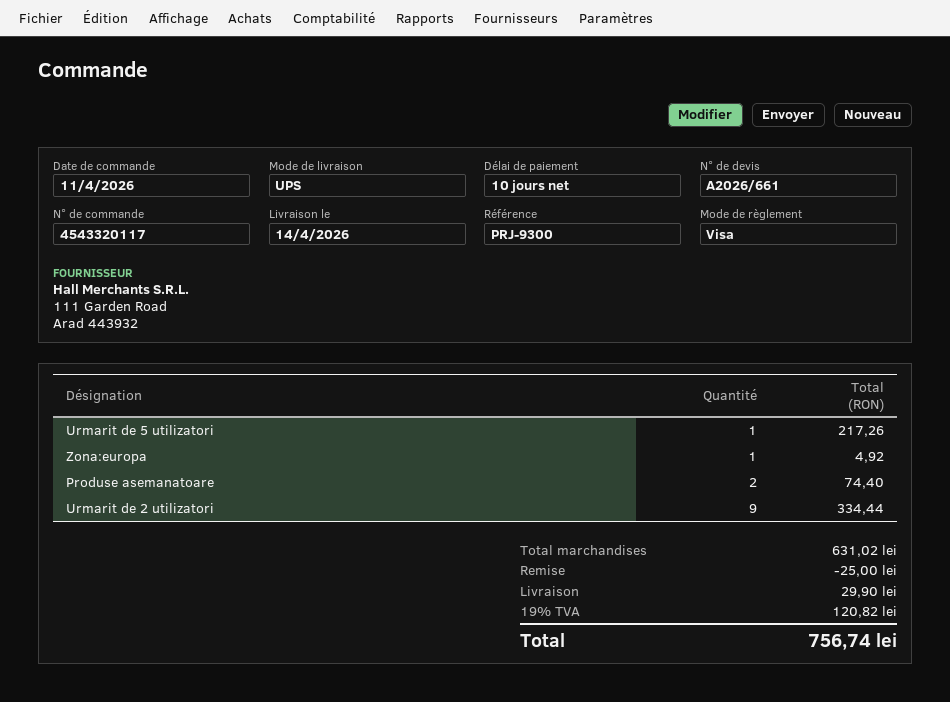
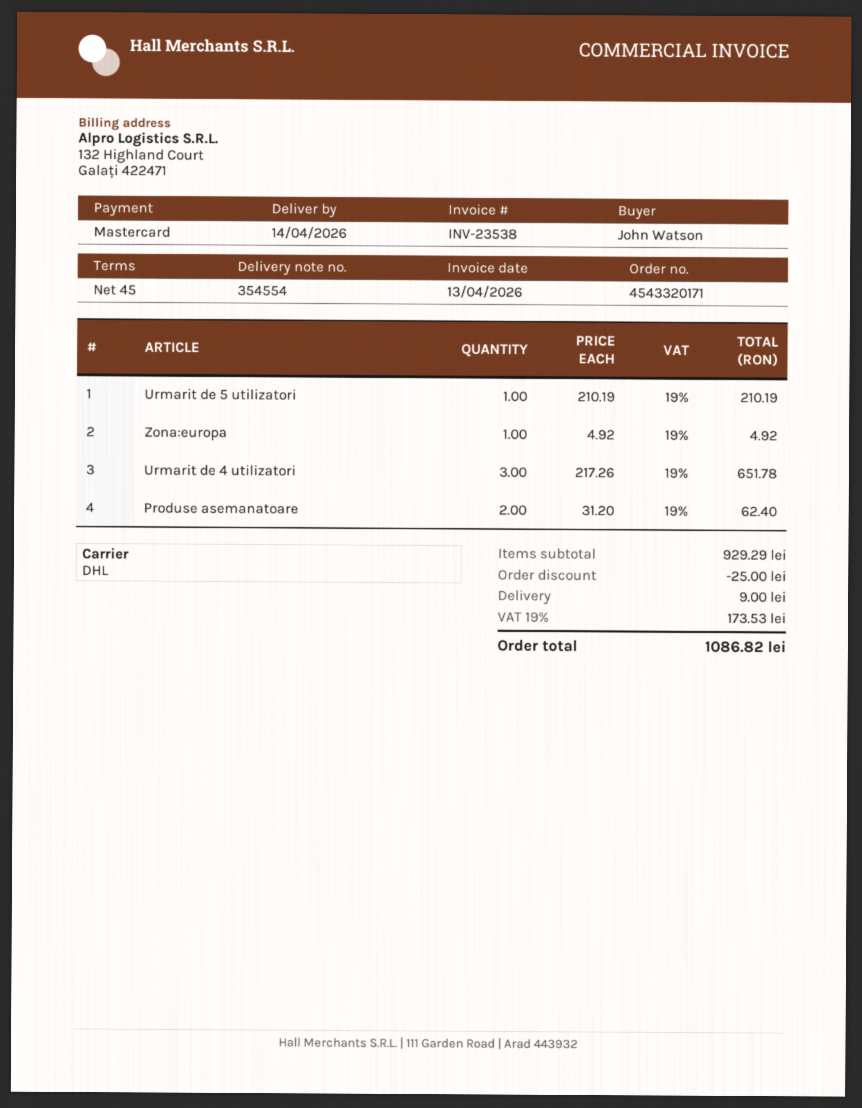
order number: 4543320117 -> 4543320171
payment terms: 10 days -> 45 days
payment method: Visa -> Mastercard
shipping method: UPS -> DHL
Urmarit de 5 utilizatori: 1 for 217.26 -> 1 for 210.19
Produse asemanatoare: 2 for 74.40 -> 2 for 62.40
Urmarit de 2 utilizatori: 9 for 334.44 -> none
Urmarit de 4 utilizatori: none -> 3 for 651.78
subtotal: 631.02 -> 929.29
shipping: 29.90 -> 9.00
tax: 19% = 120.82 -> 19% = 173.53
total: 756.74 -> 1086.82

